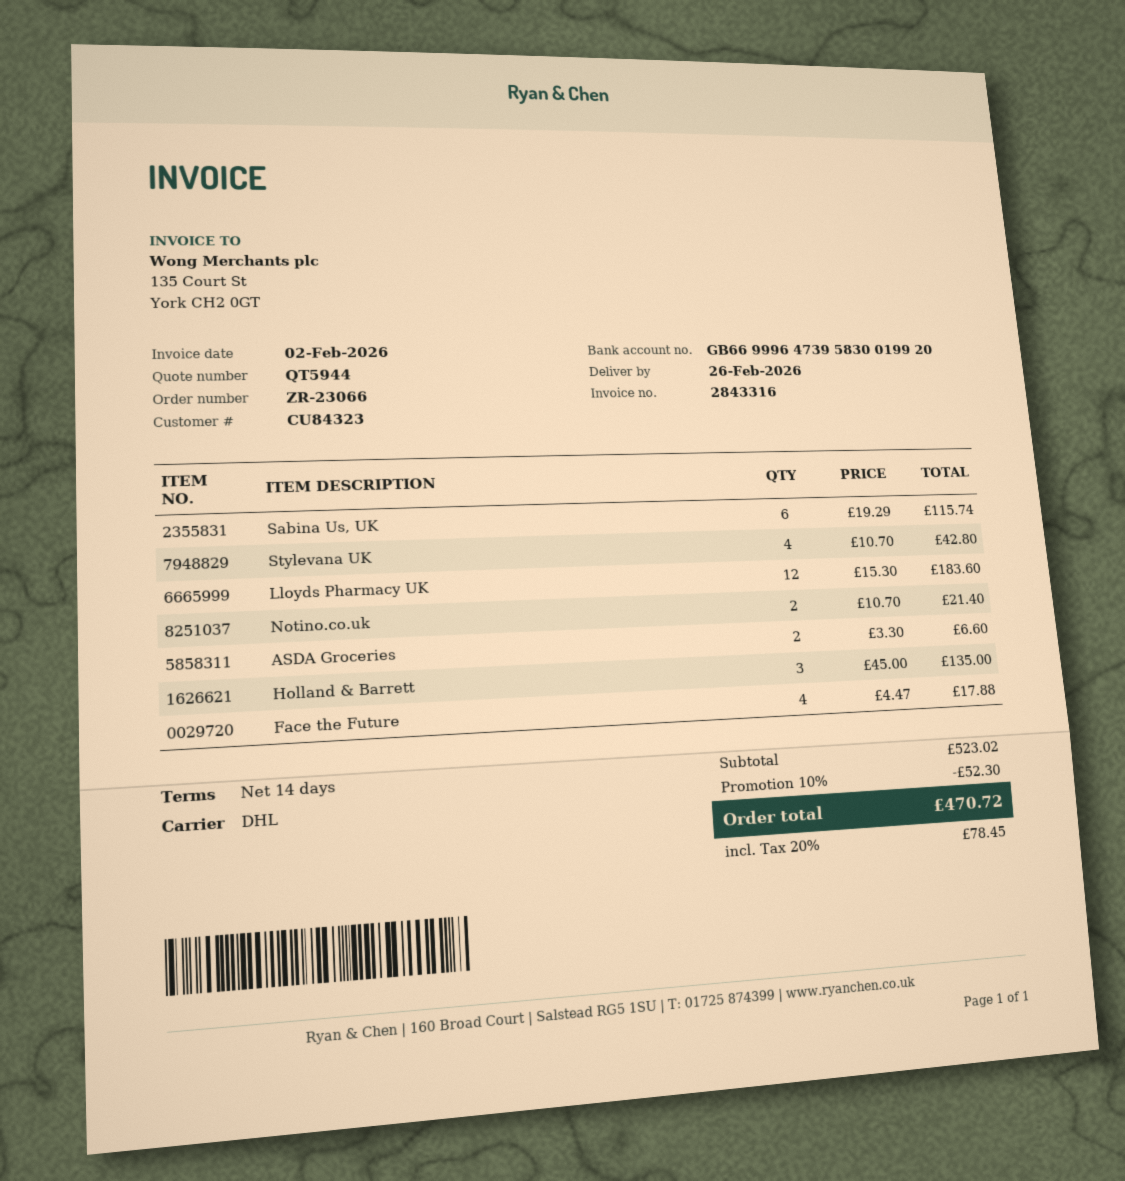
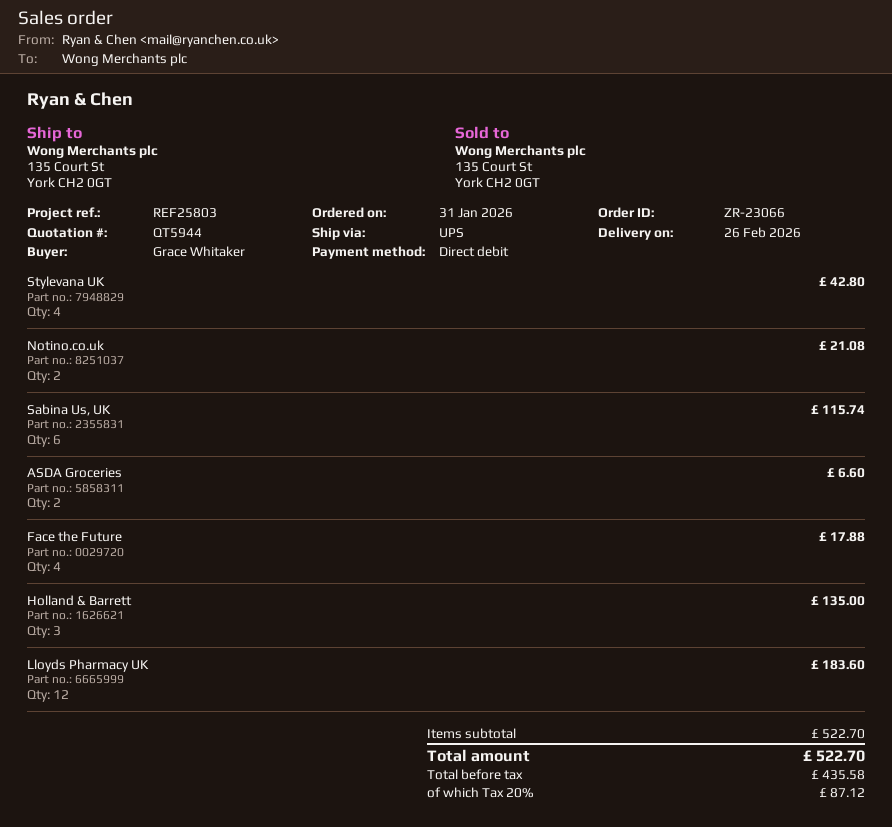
shipping method: DHL -> UPS
Notino.co.uk: 2 for 21.40 -> 2 for 21.08
subtotal: 523.02 -> 522.70
discount: 10% = 52.30 -> none
tax: 20% = 78.45 -> 20% = 87.12
total: 470.72 -> 522.70

